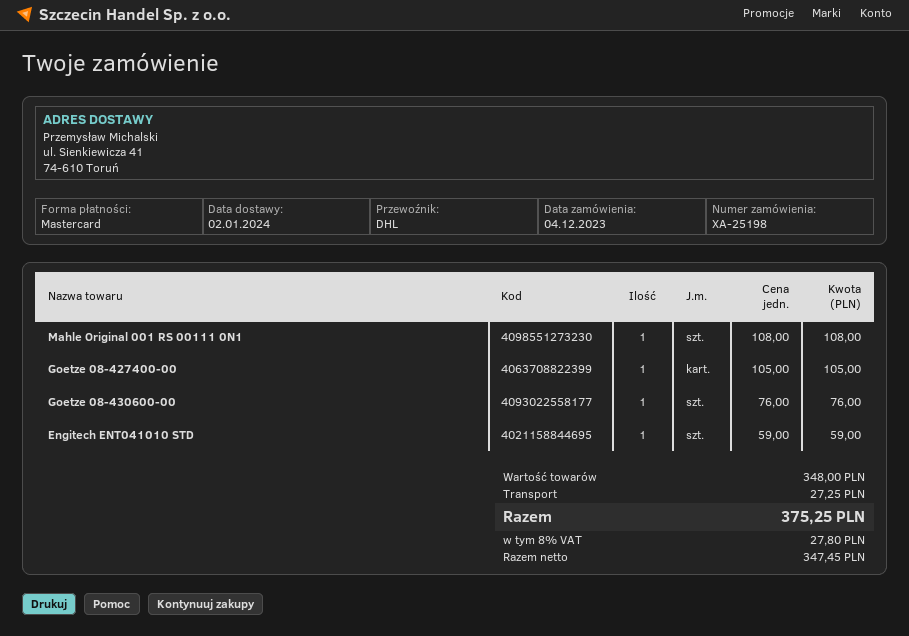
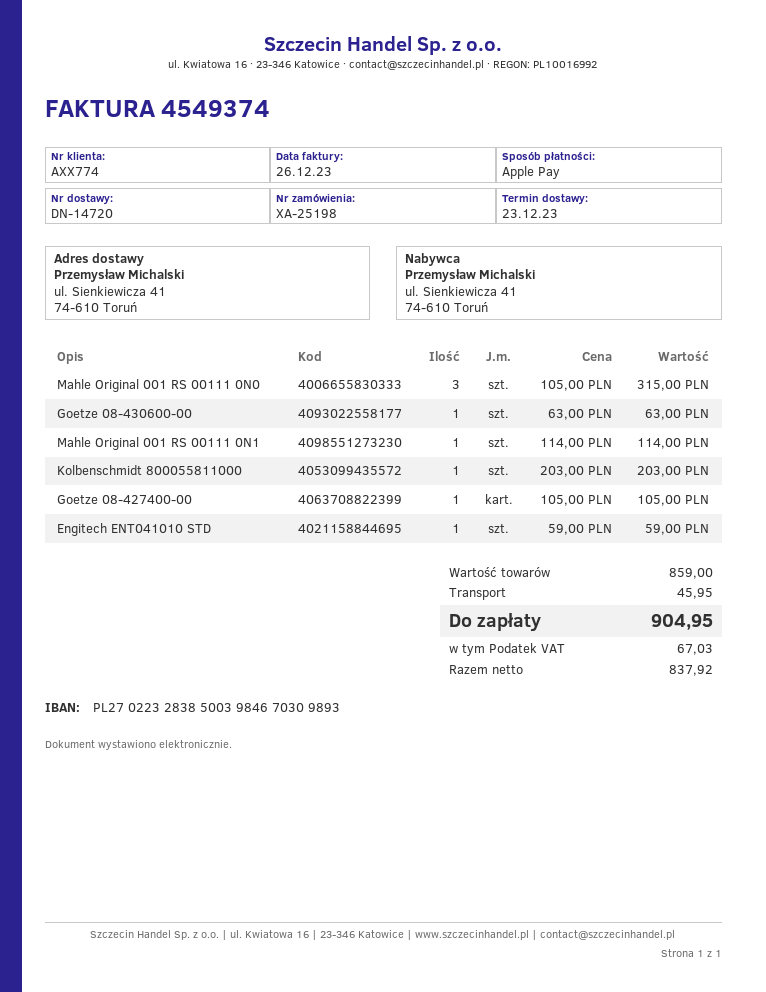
delivery date: 2024-01-02 -> 2023-12-23
payment method: Mastercard -> Apple Pay
Mahle Original 001 RS 00111 0N1: 1 x 108.00 = 108.00 -> 1 x 114.00 = 114.00
Goetze 08-430600-00: 1 x 76.00 = 76.00 -> 1 x 63.00 = 63.00
Mahle Original 001 RS 00111 0N0: none -> 3 x 105.00 = 315.00
Kolbenschmidt 800055811000: none -> 1 x 203.00 = 203.00
subtotal: 348.00 -> 859.00
shipping: 27.25 -> 45.95
net: 347.45 -> 837.92
tax: 27.80 -> 67.03
total: 375.25 -> 904.95

